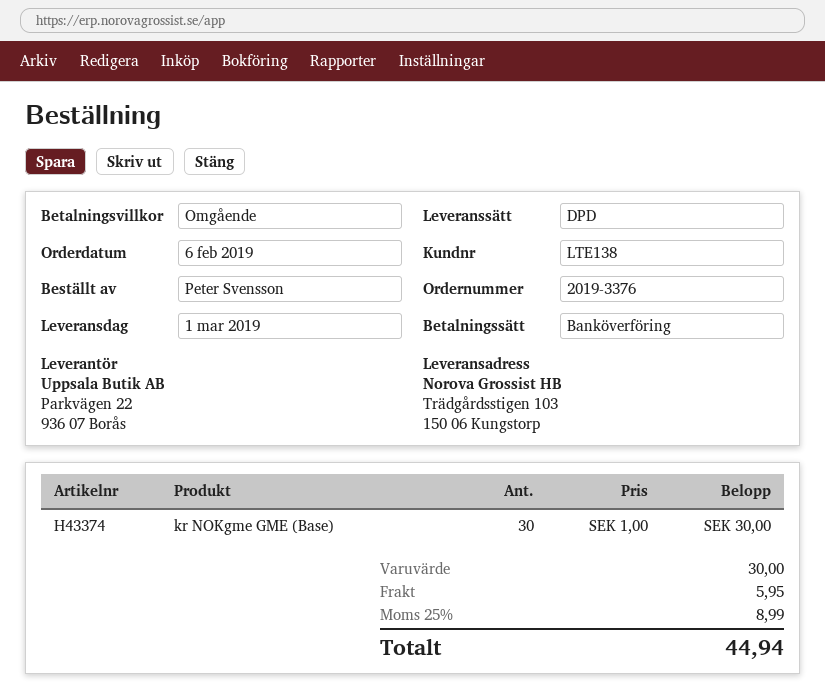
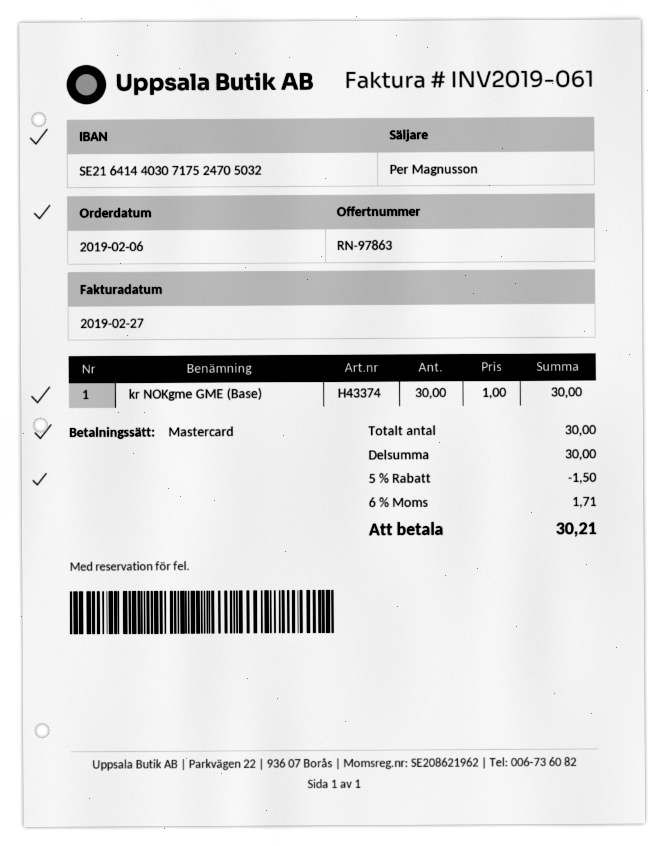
payment method: bank transfer -> Mastercard
discount: none -> 5% = 1.50
shipping: 5.95 -> none
tax: 25% = 8.99 -> 6% = 1.71
total: 44.94 -> 30.21

